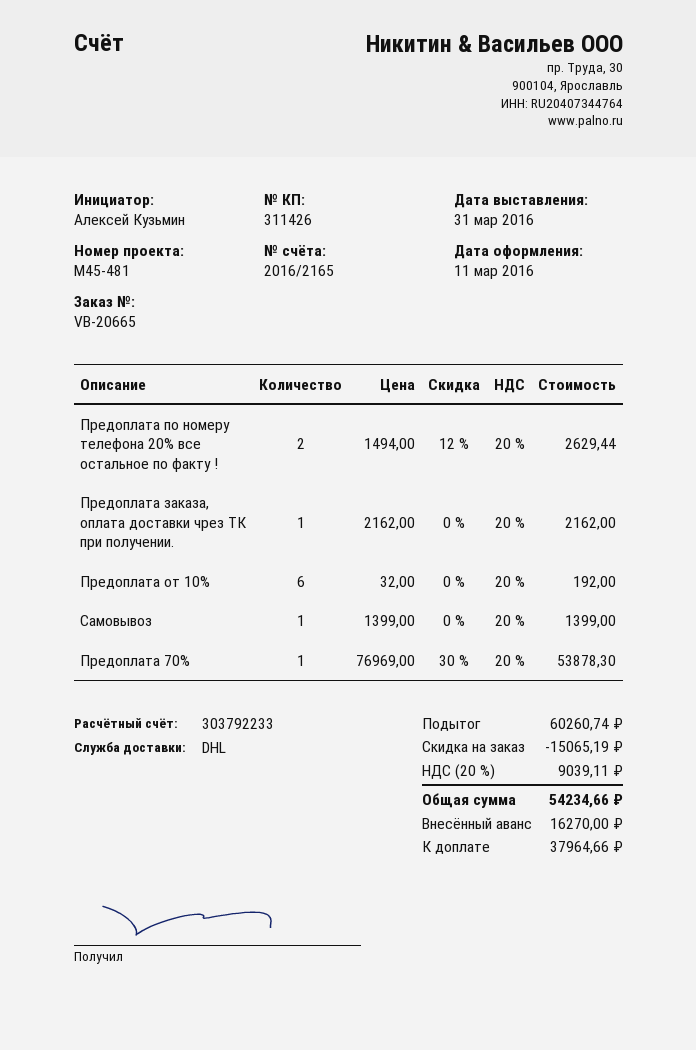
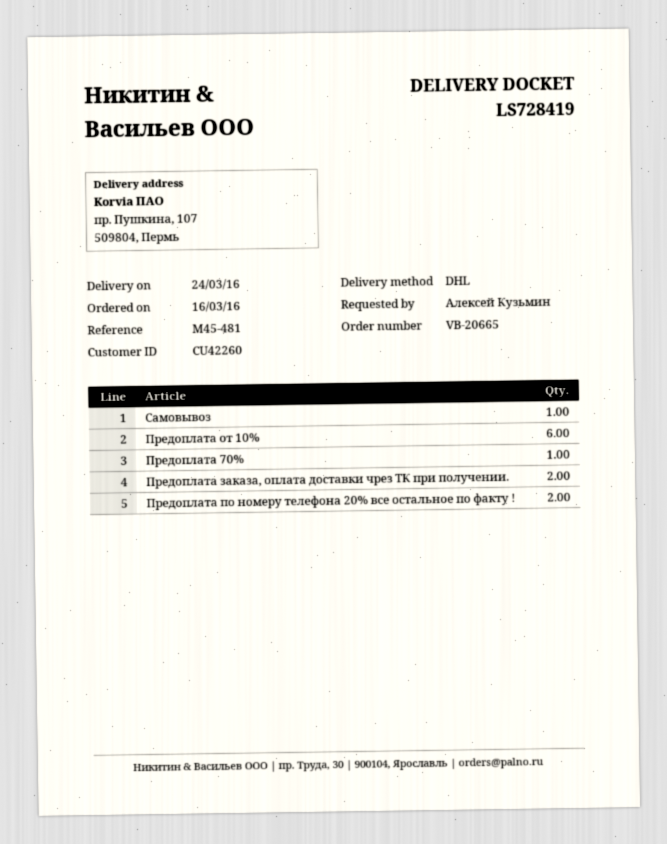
order date: 2016-03-11 -> 2016-03-16
Предоплата заказа, оплата доставки чрез ТК при получении.: 1 -> 2

